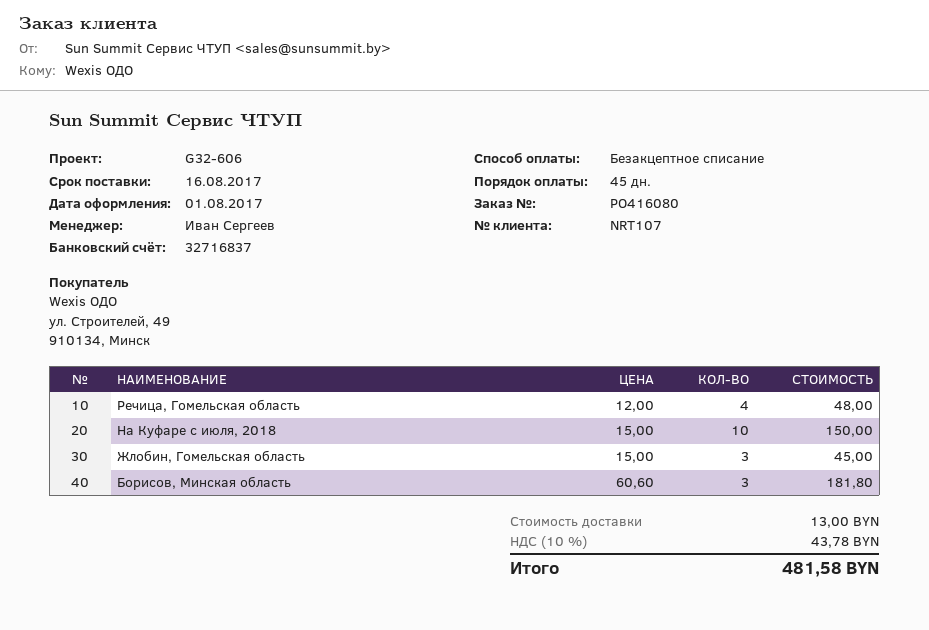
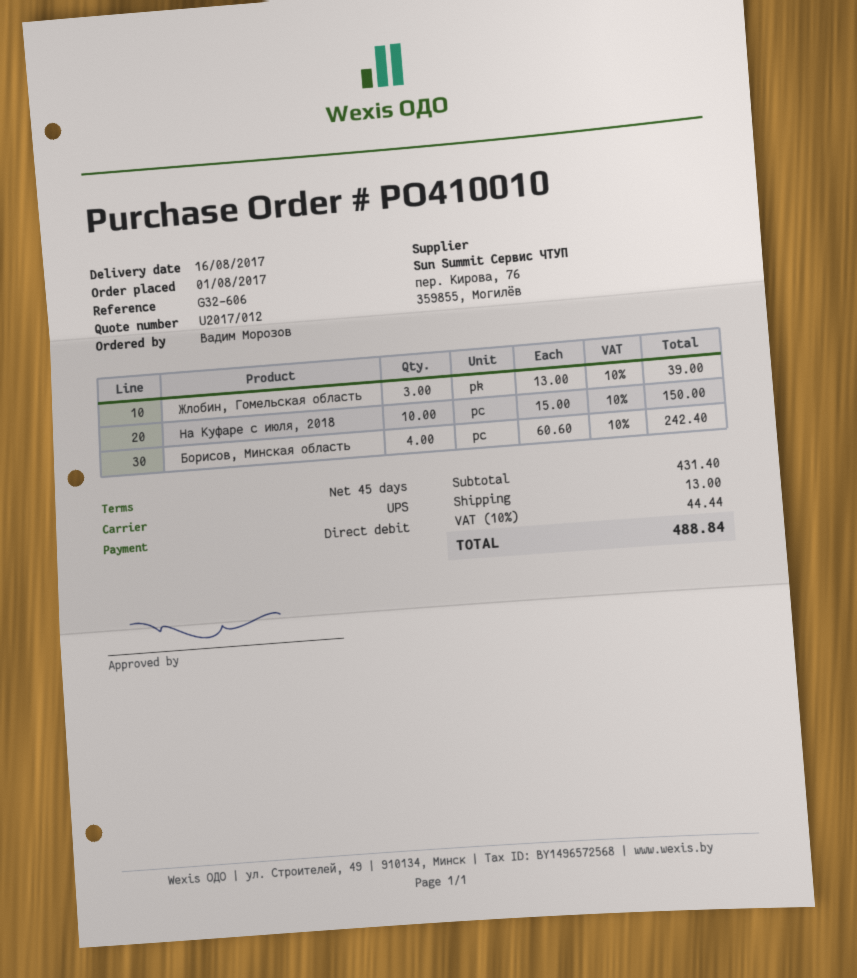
order number: PO416080 -> PO410010
Речица, Гомельская область: 4 x 12.00 = 48.00 -> none
Жлобин, Гомельская область: 3 x 15.00 = 45.00 -> 3 x 13.00 = 39.00
Борисов, Минская область: 3 x 60.60 = 181.80 -> 4 x 60.60 = 242.40
tax: 10% = 43.78 -> 10% = 44.44
total: 481.58 -> 488.84

